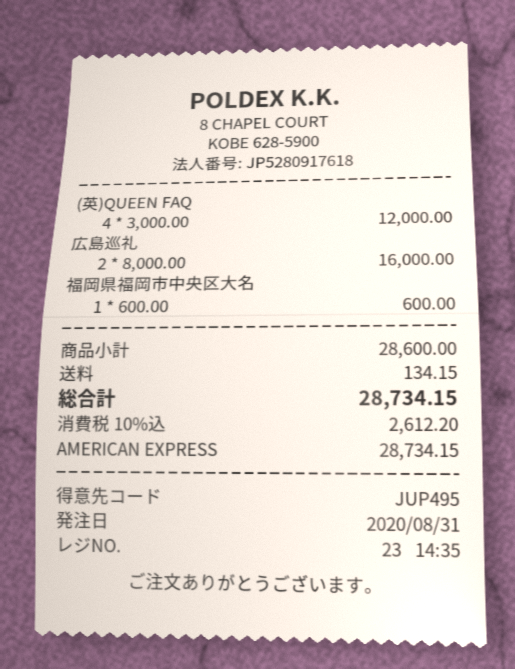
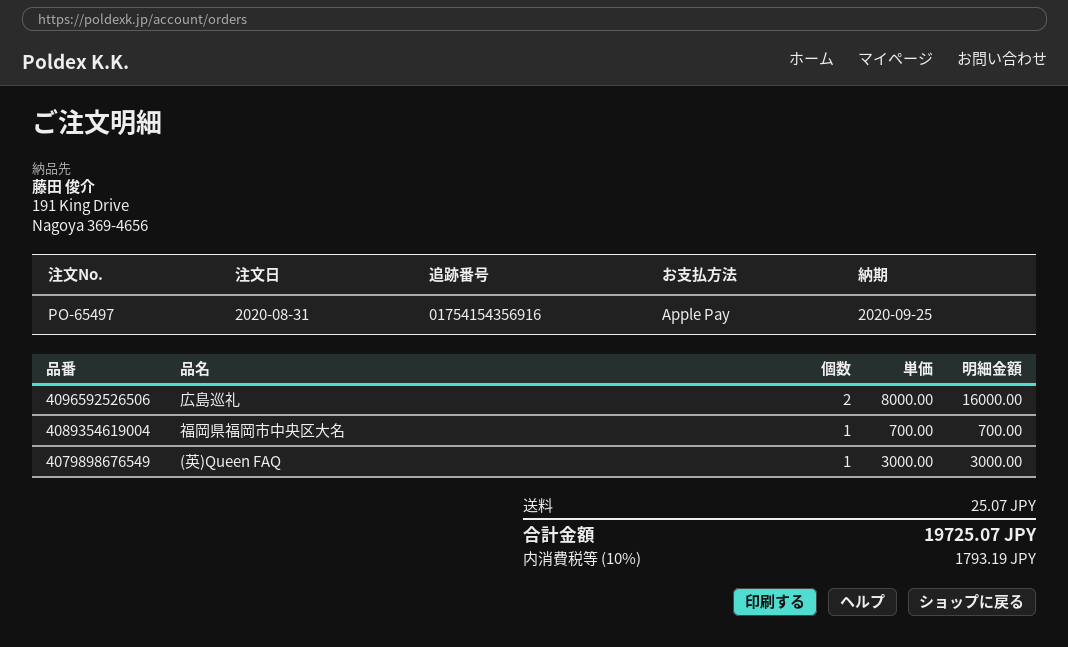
payment method: American Express -> Apple Pay
(英)QUEEN FAQ: 4 x 3000.00 = 12000.00 -> 1 x 3000.00 = 3000.00
福岡県福岡市中央区大名: 1 x 600.00 = 600.00 -> 1 x 700.00 = 700.00
shipping: 134.15 -> 25.07
tax: 10% = 2612.20 -> 10% = 1793.19
total: 28734.15 -> 19725.07

